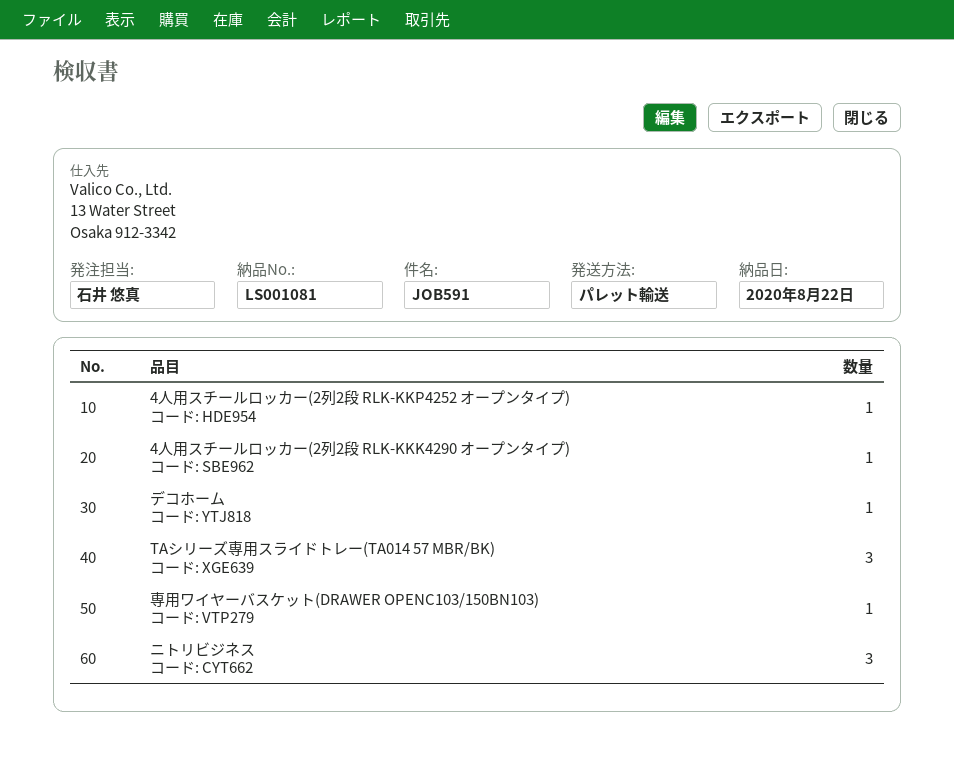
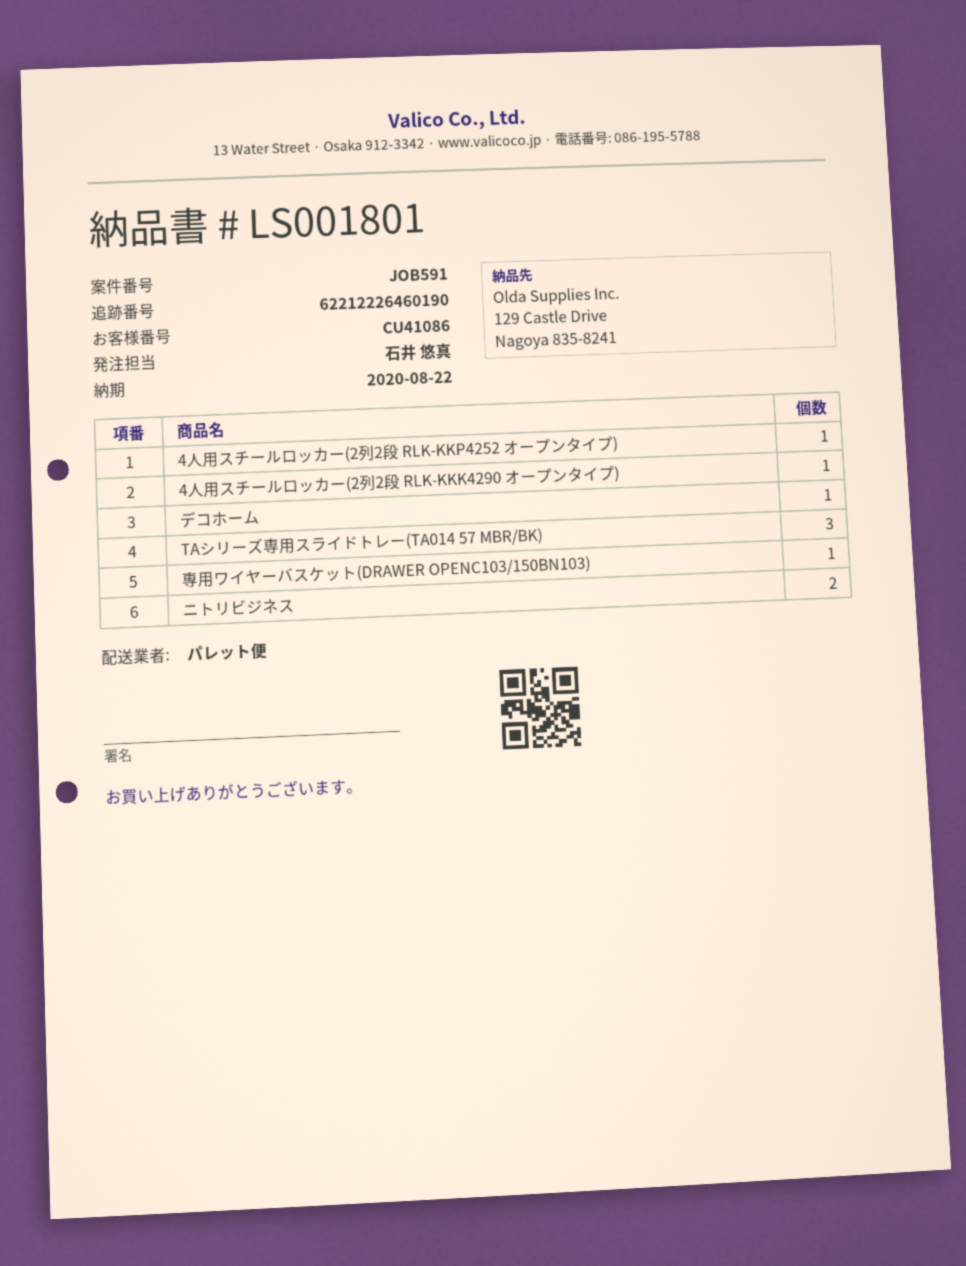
delivery note number: LS001081 -> LS001801
ニトリビジネス: 3 -> 2

